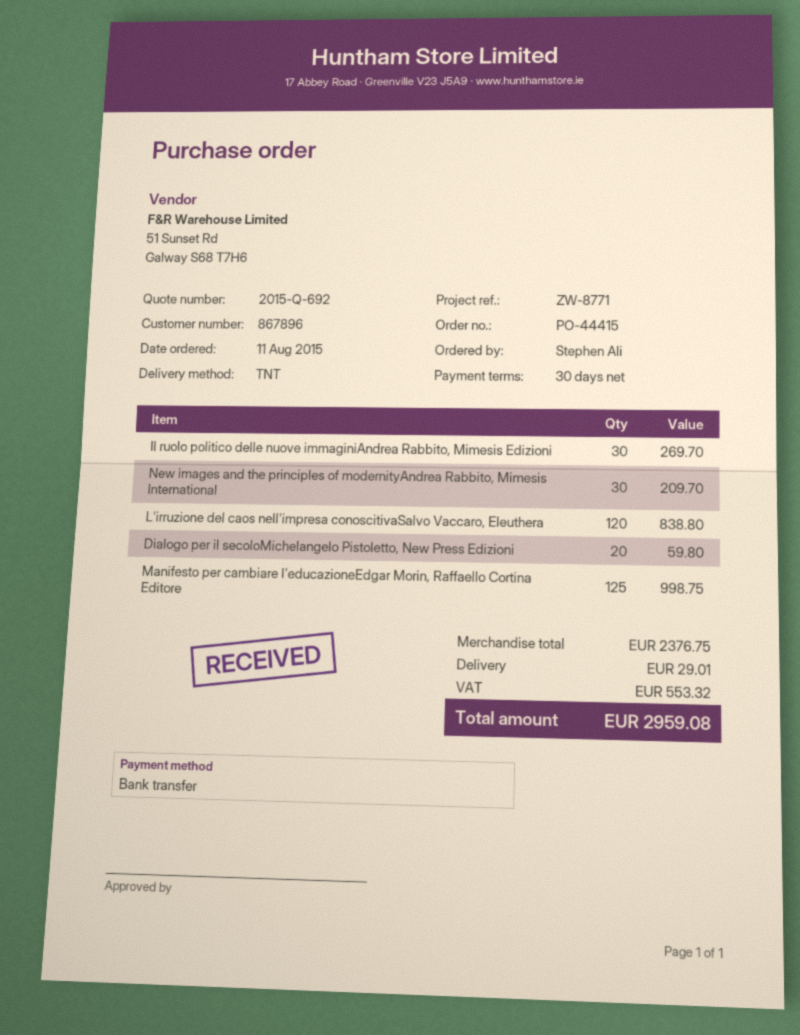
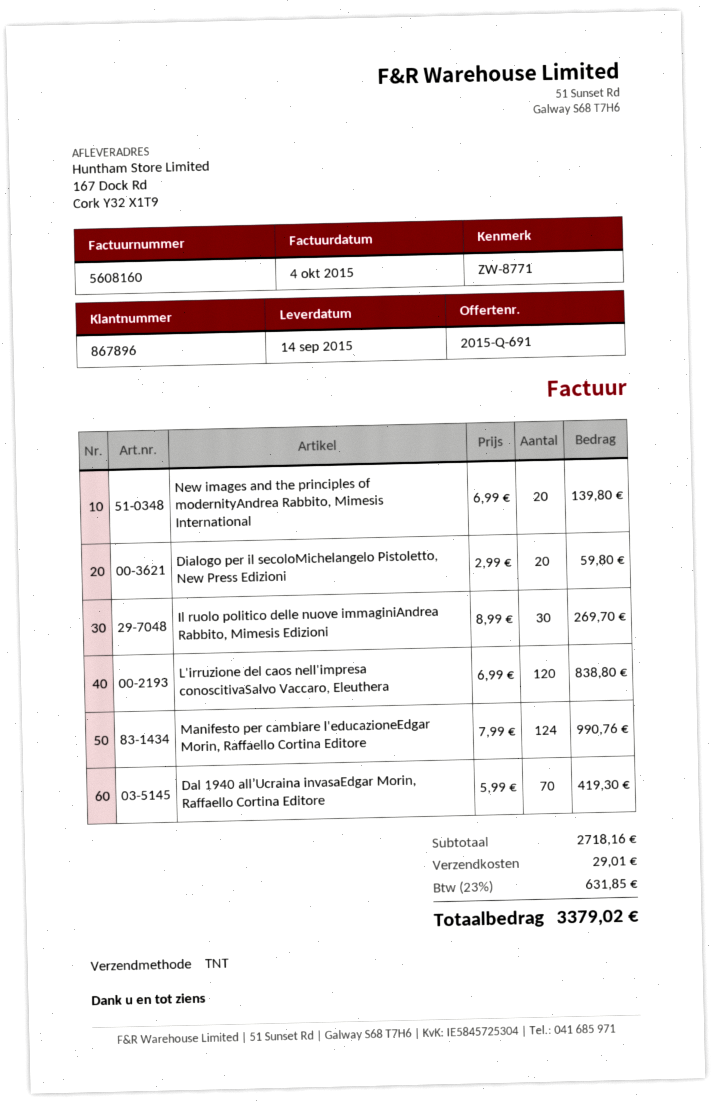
quote number: 2015-Q-692 -> 2015-Q-691
New images and the principles of modernityAndrea Rabbito, Mimesis International: 30 for 209.70 -> 20 for 139.80
Manifesto per cambiare l'educazioneEdgar Morin, Raffaello Cortina Editore: 125 for 998.75 -> 124 for 990.76
Dal 1940 all’Ucraina invasaEdgar Morin, Raffaello Cortina Editore: none -> 70 for 419.30
subtotal: 2376.75 -> 2718.16
tax: 553.32 -> 631.85
total: 2959.08 -> 3379.02

